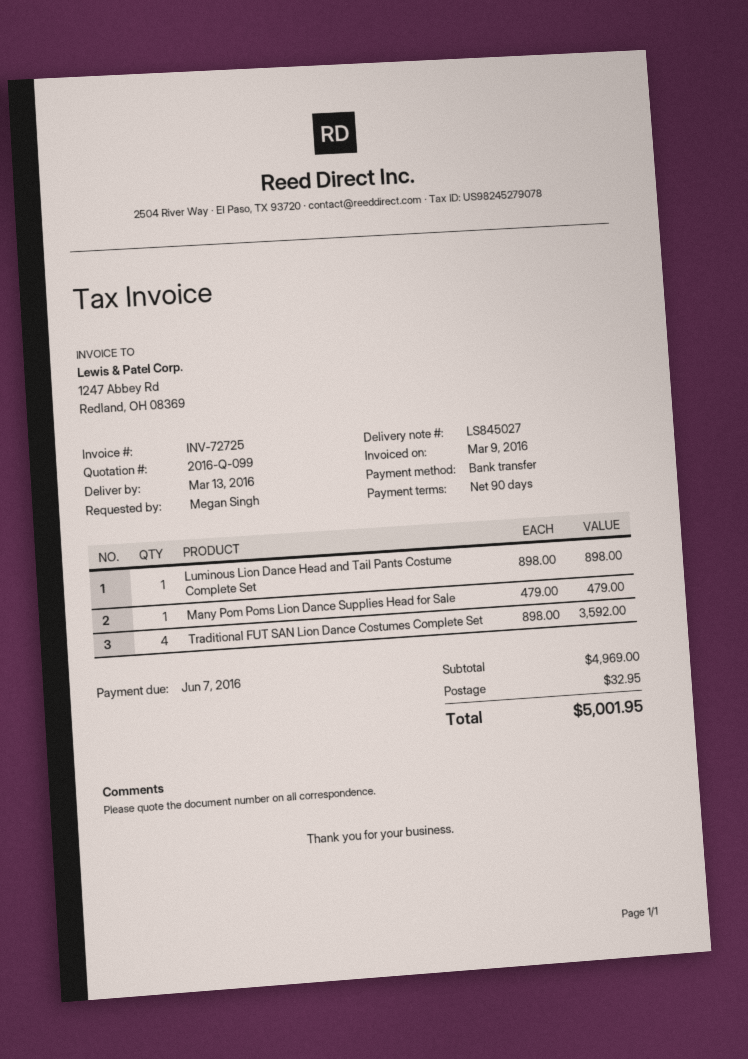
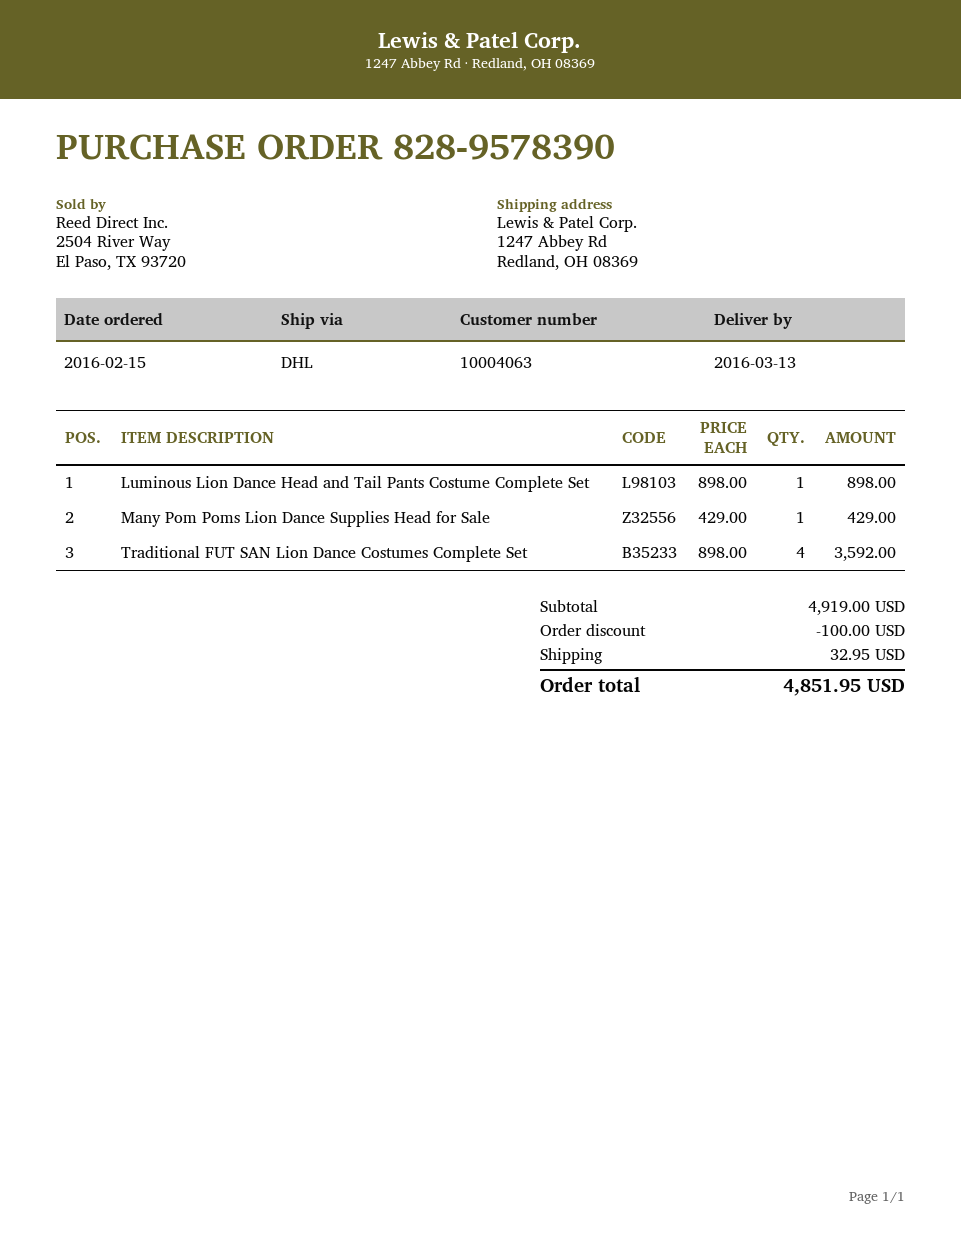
Many Pom Poms Lion Dance Supplies Head for Sale: 1 x 479.00 = 479.00 -> 1 x 429.00 = 429.00
subtotal: 4969.00 -> 4919.00
discount: none -> 100.00
total: 5001.95 -> 4851.95

